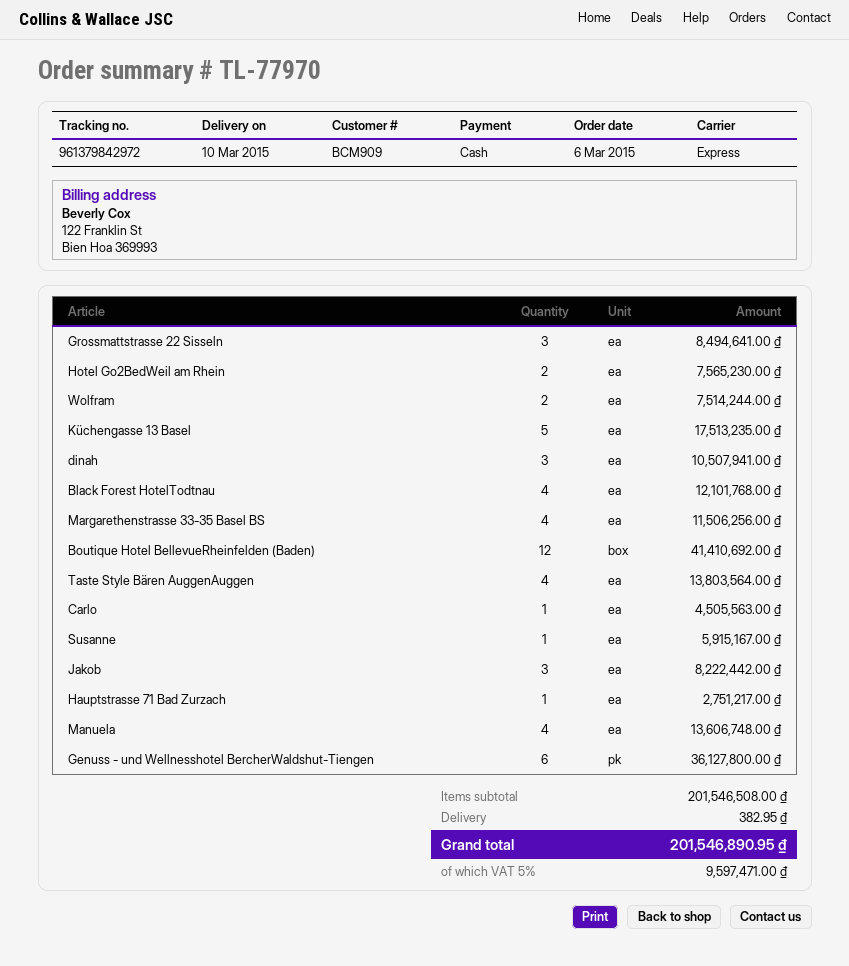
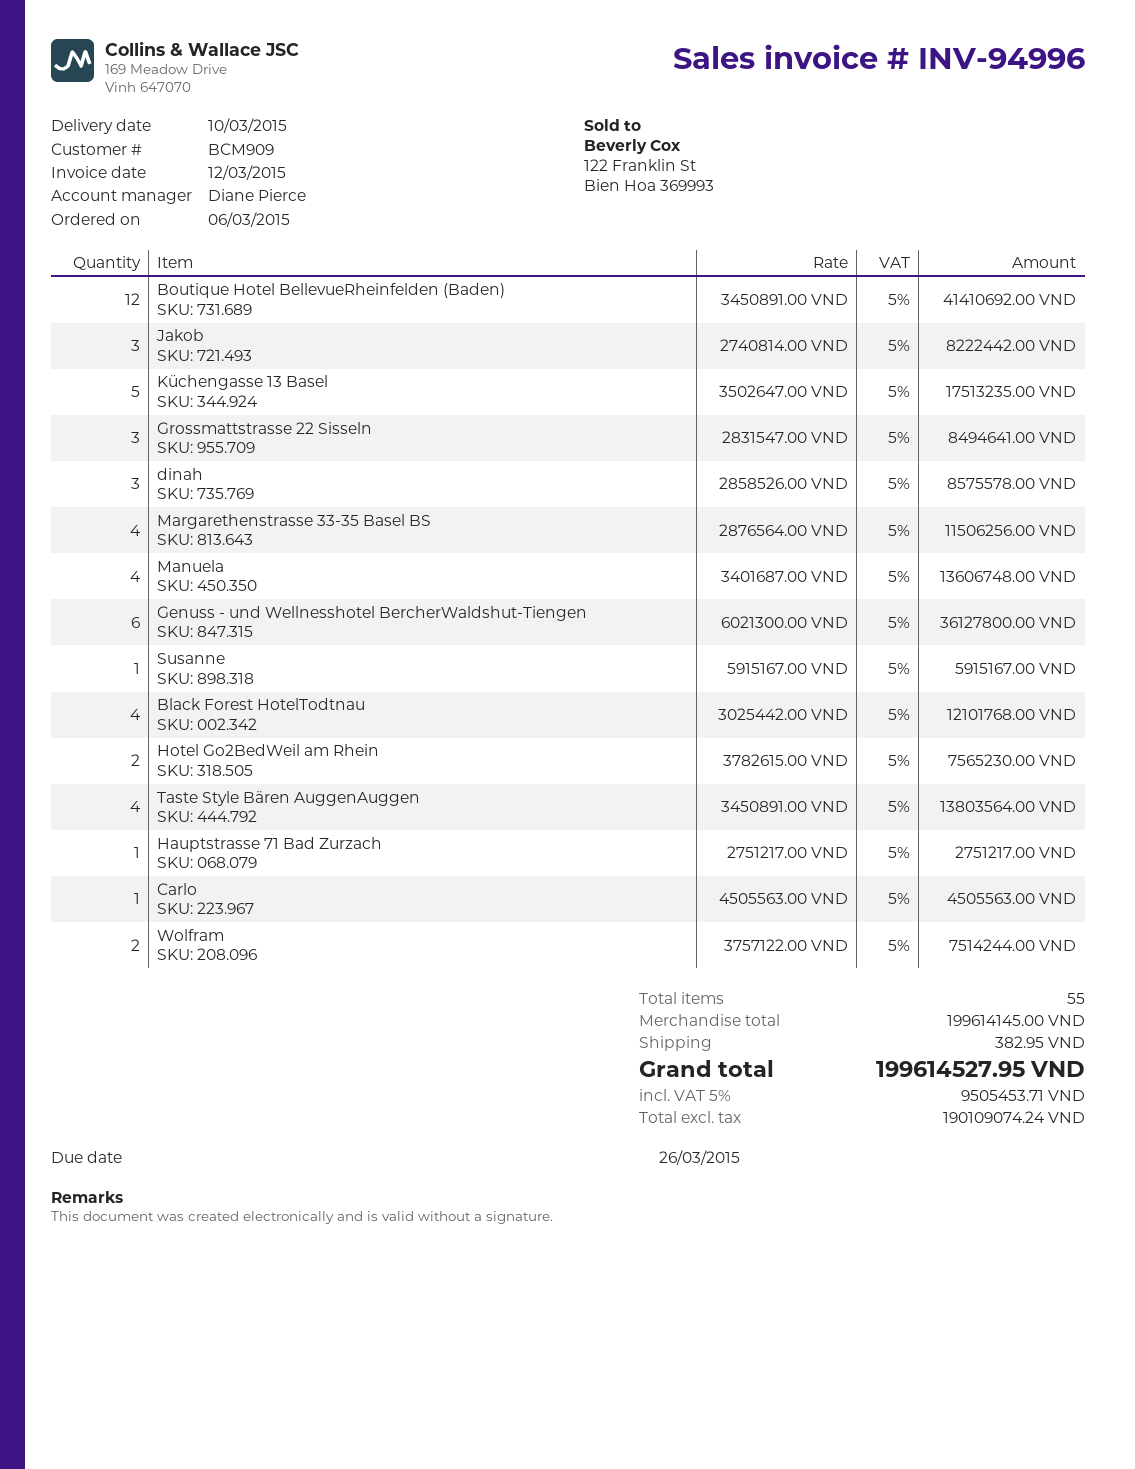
dinah: 3 for 10507941.00 -> 3 for 8575578.00
subtotal: 201546508.00 -> 199614145.00
tax: 5% = 9597471.00 -> 5% = 9505453.71
total: 201546890.95 -> 199614527.95

